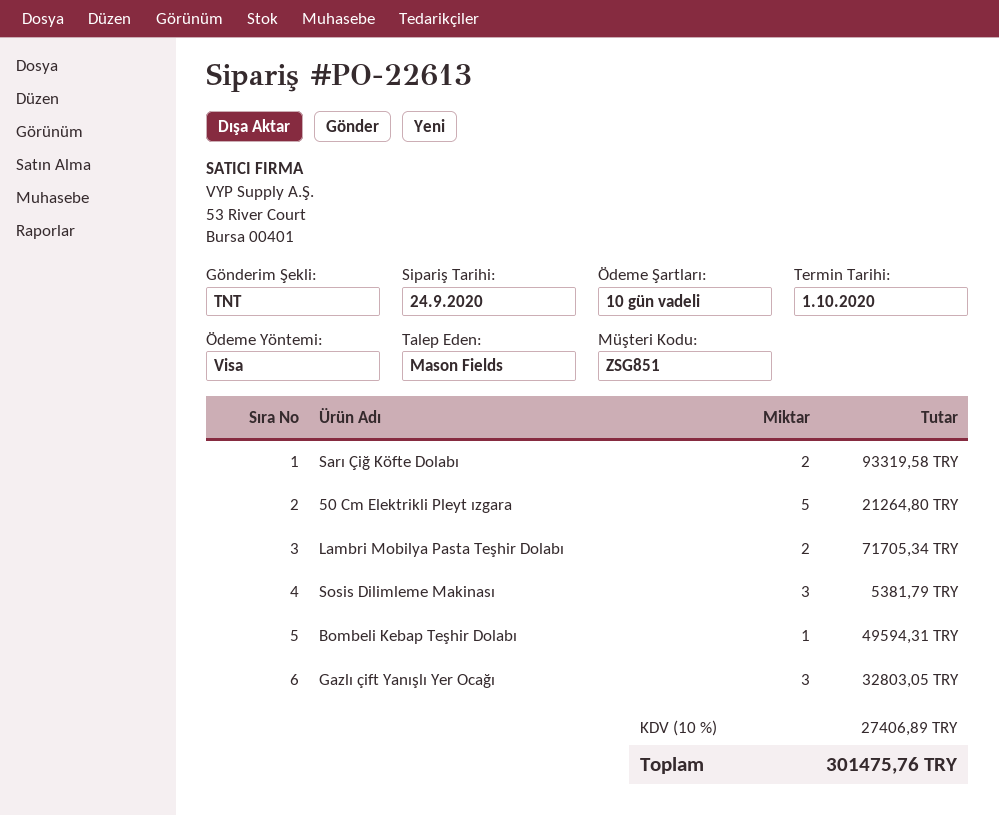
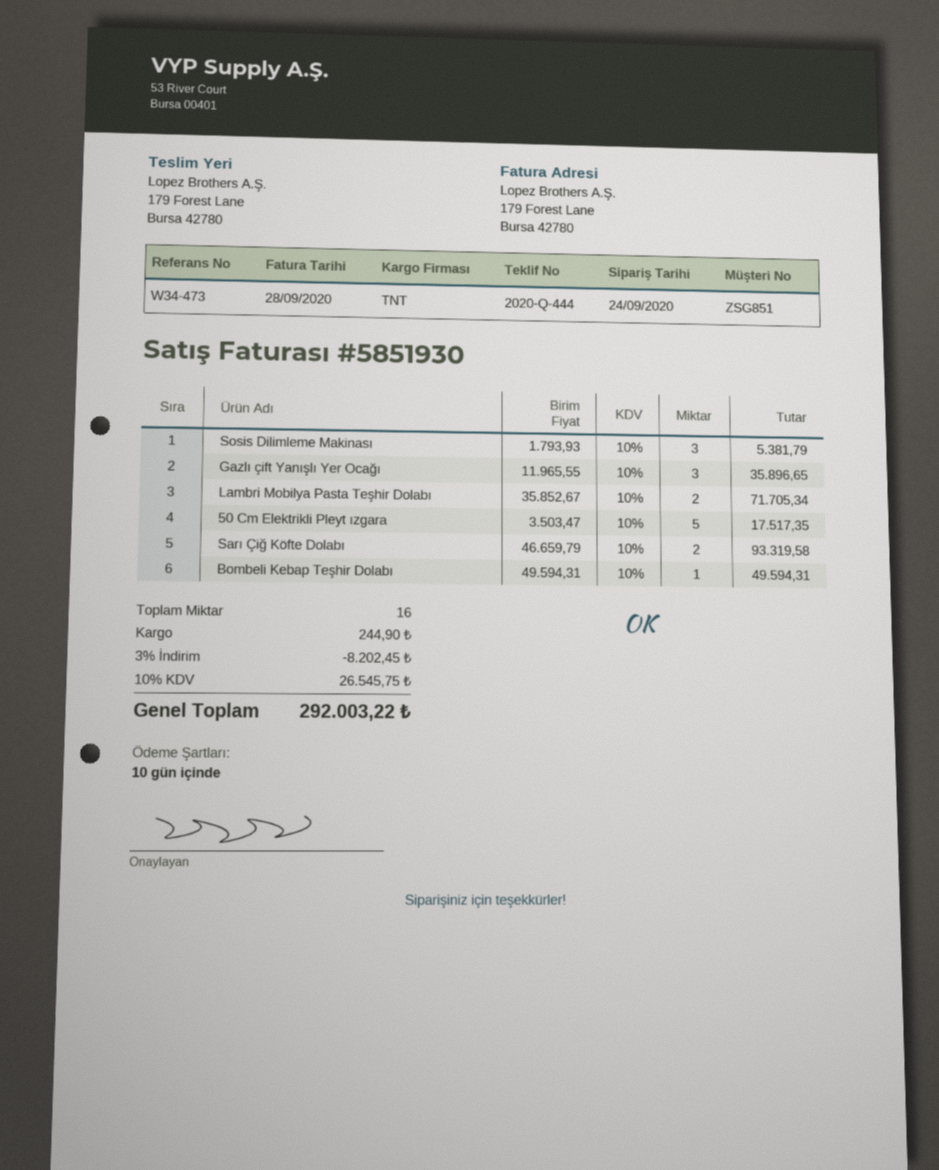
50 Cm Elektrikli Pleyt ızgara: 5 for 21264.80 -> 5 for 17517.35
Gazlı çift Yanışlı Yer Ocağı: 3 for 32803.05 -> 3 for 35896.65
discount: none -> 3% = 8202.45
shipping: none -> 244.90
tax: 10% = 27406.89 -> 10% = 26545.75
total: 301475.76 -> 292003.22

